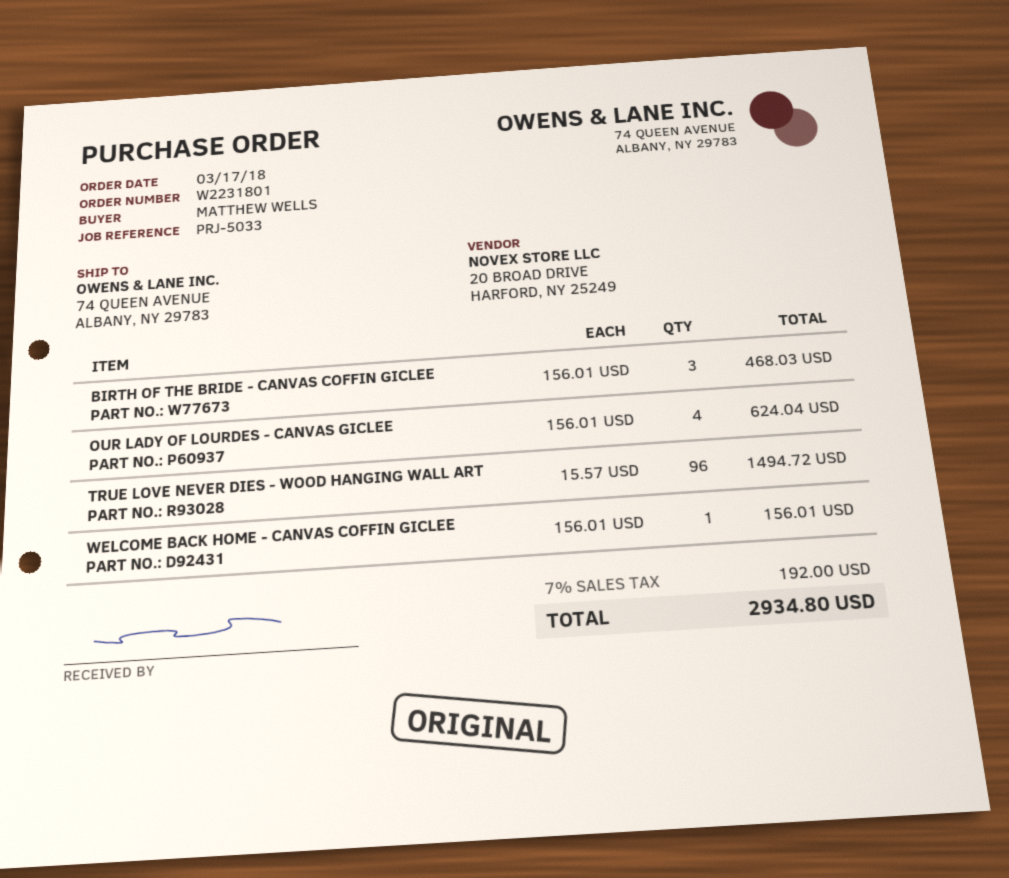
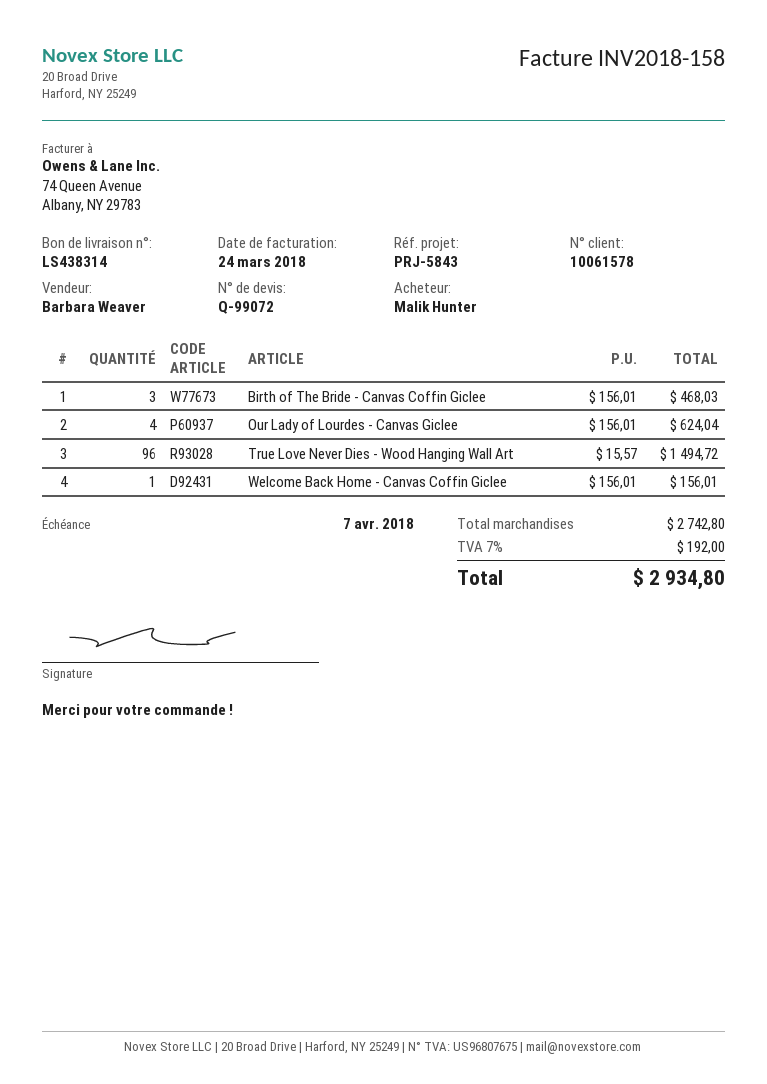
reference: PRJ-5033 -> PRJ-5843
ordered by: MATTHEW WELLS -> Malik Hunter

